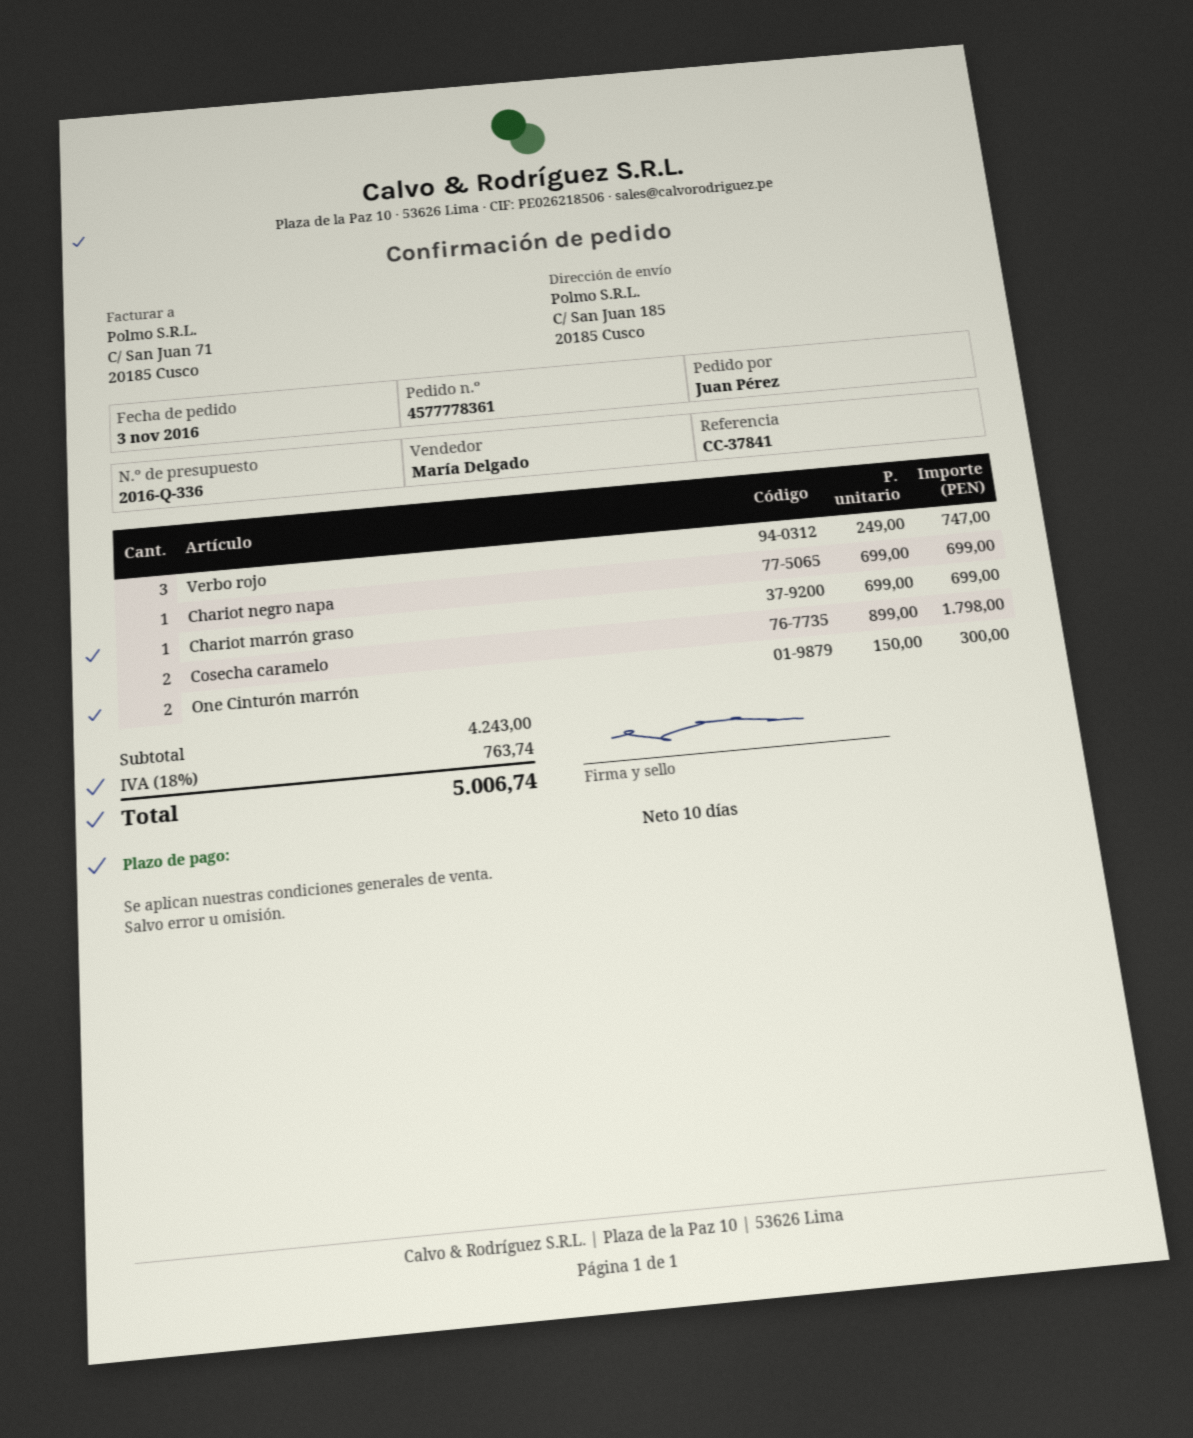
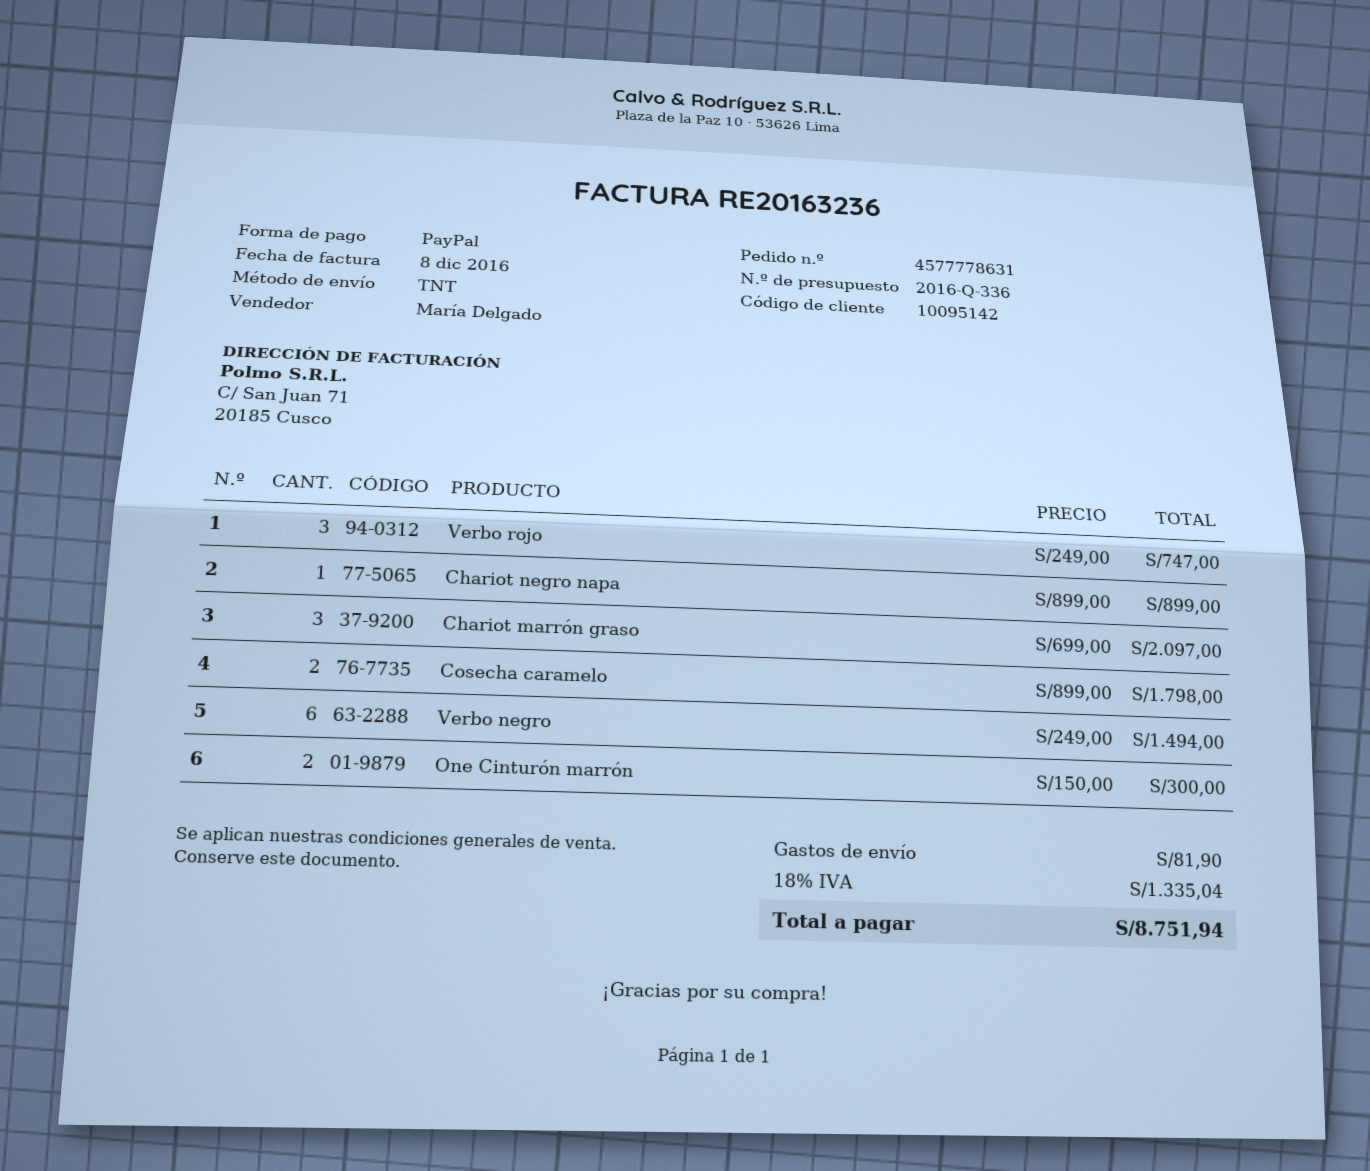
order number: 4577778361 -> 4577778631
Chariot negro napa: 1 x 699.00 = 699.00 -> 1 x 899.00 = 899.00
Chariot marrón graso: 1 x 699.00 = 699.00 -> 3 x 699.00 = 2097.00
Verbo negro: none -> 6 x 249.00 = 1494.00
shipping: none -> 81.90
tax: 18% = 763.74 -> 18% = 1335.04
total: 5006.74 -> 8751.94

